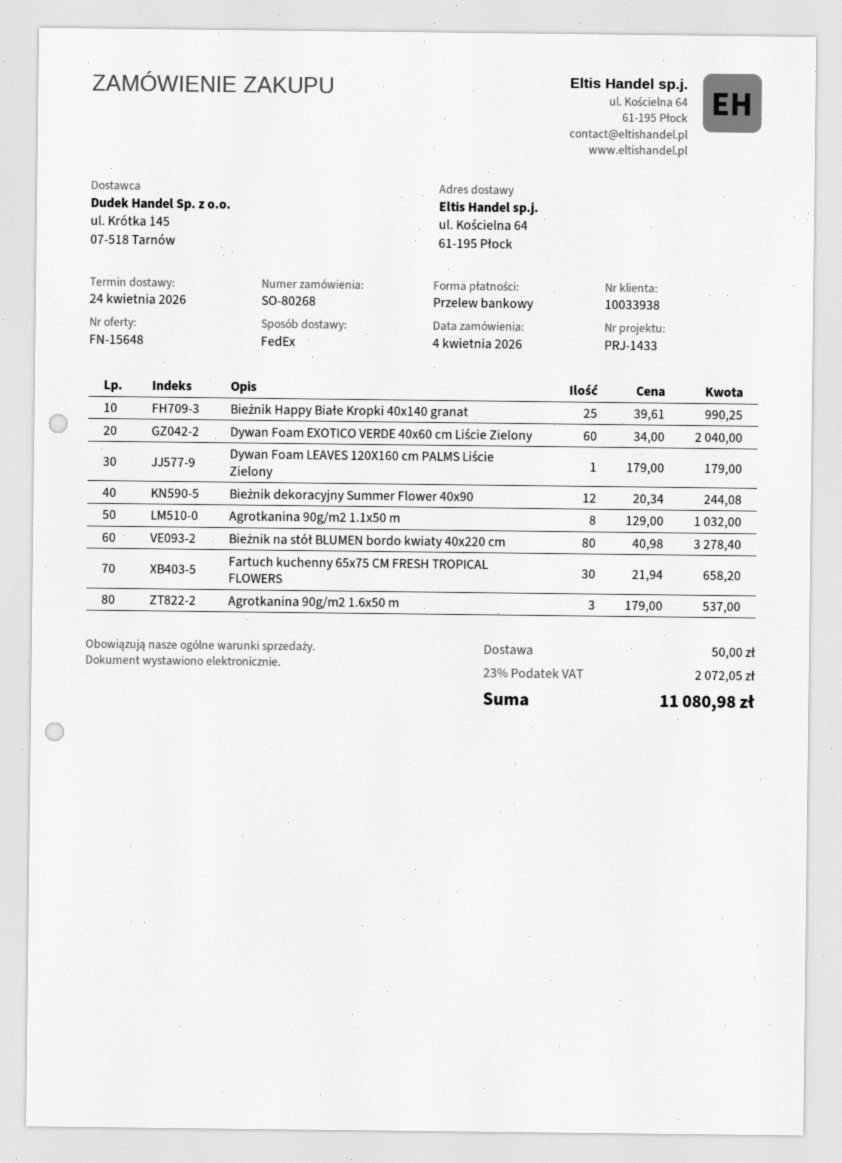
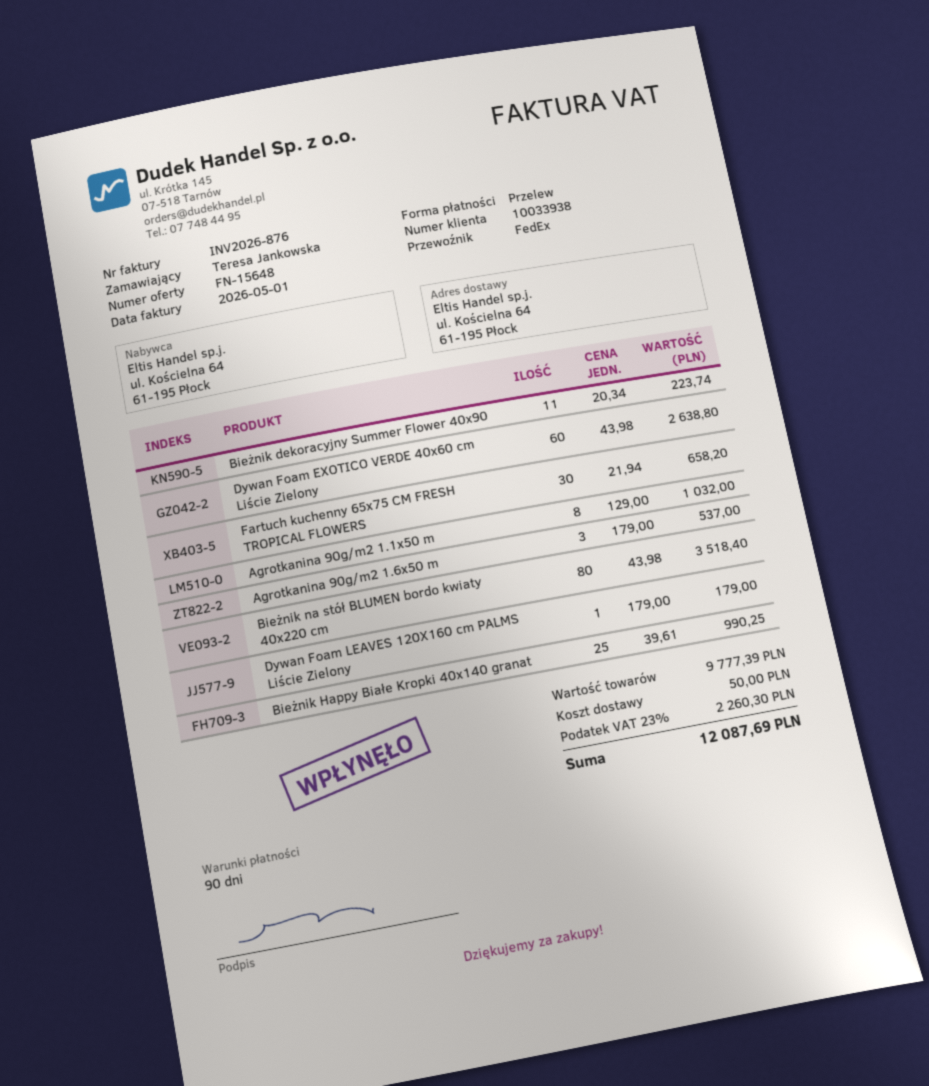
Dywan Foam EXOTICO VERDE 40x60 cm Liście Zielony: 60 x 34.00 = 2040.00 -> 60 x 43.98 = 2638.80
Bieżnik dekoracyjny Summer Flower 40x90: 12 x 20.34 = 244.08 -> 11 x 20.34 = 223.74
Bieżnik na stół BLUMEN bordo kwiaty 40x220 cm: 80 x 40.98 = 3278.40 -> 80 x 43.98 = 3518.40
tax: 23% = 2072.05 -> 23% = 2260.30
total: 11080.98 -> 12087.69

